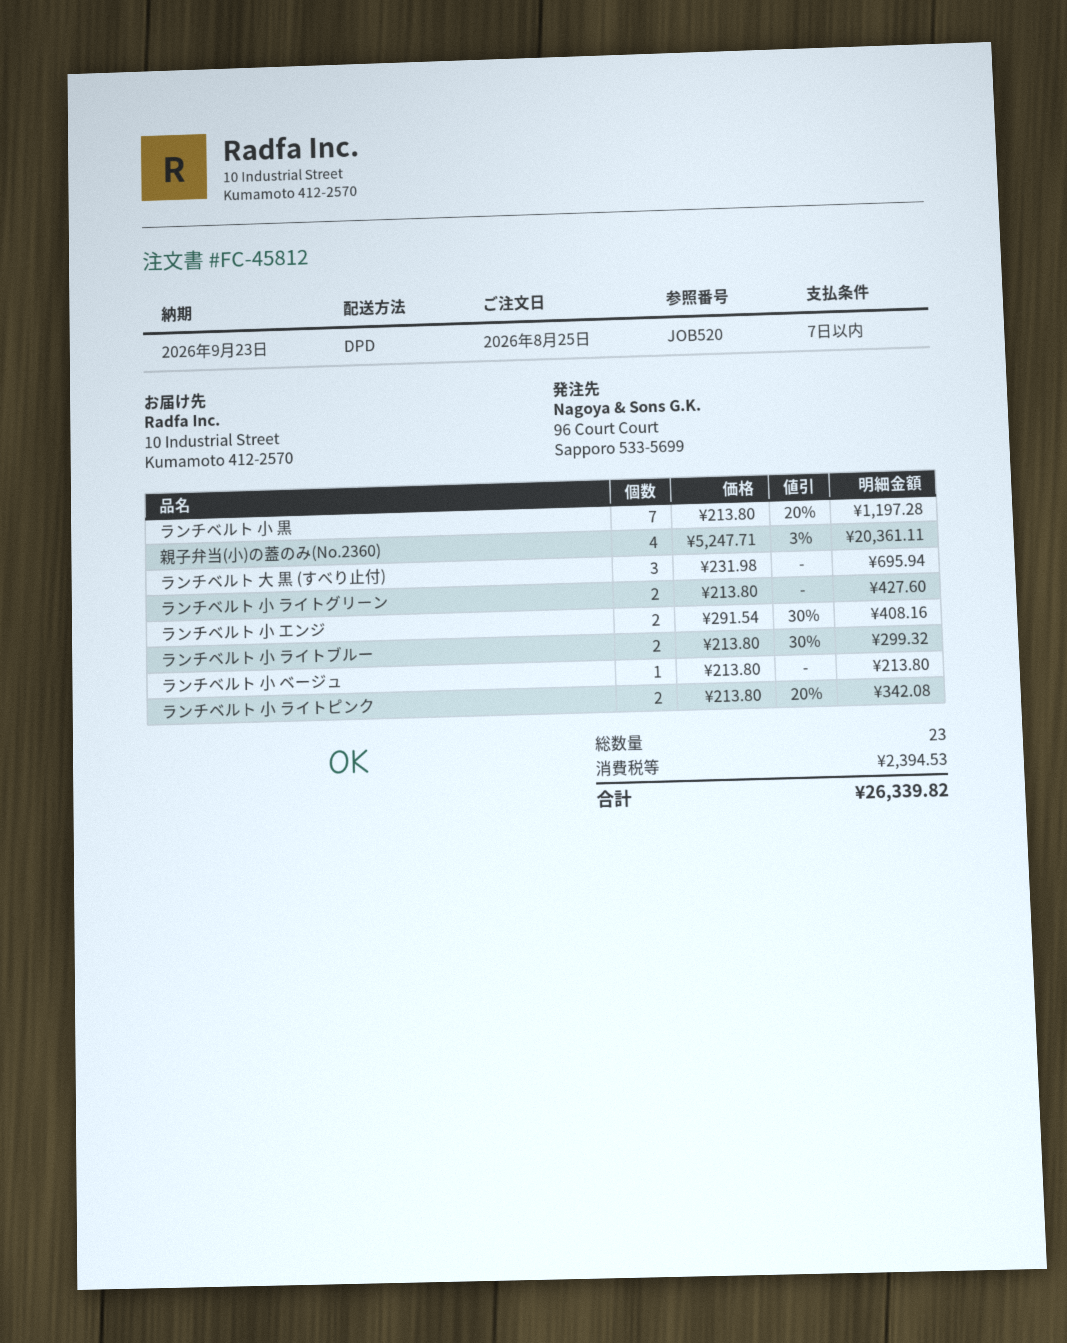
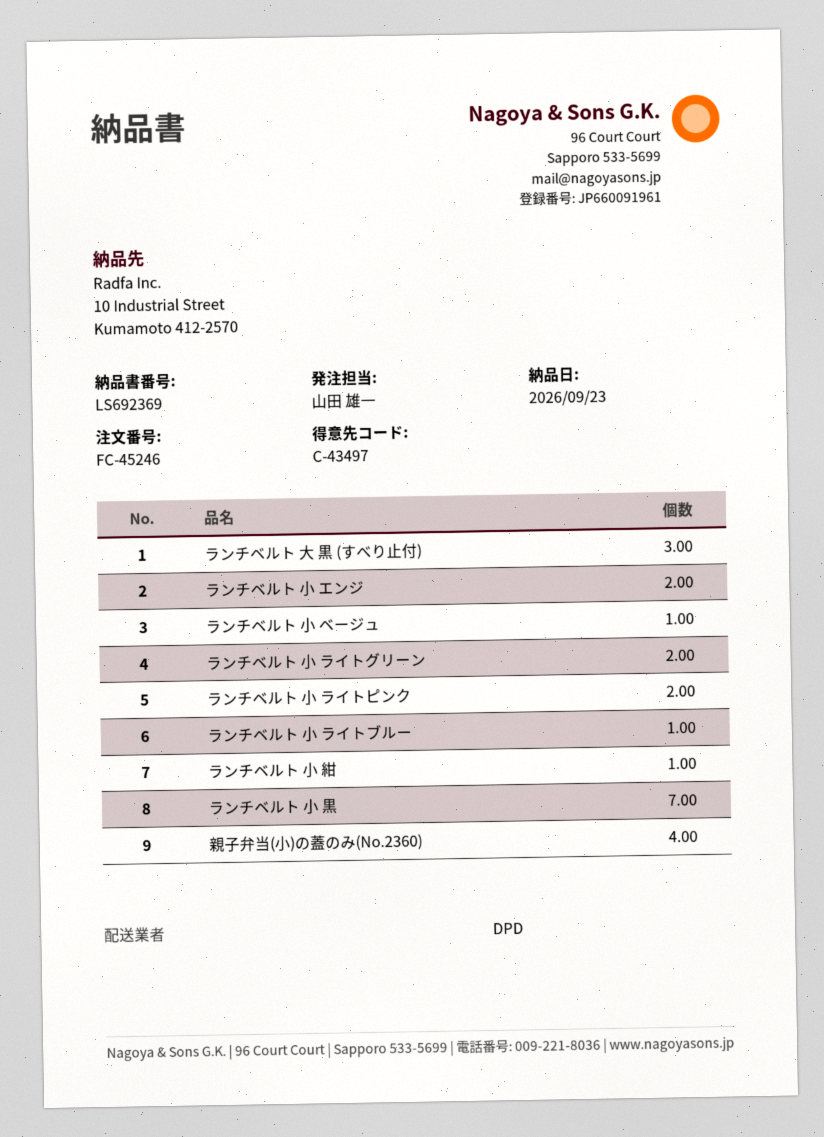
order number: FC-45812 -> FC-45246
ランチベルト 小 ライトブルー: 2 -> 1
ランチベルト 小 紺: none -> 1

